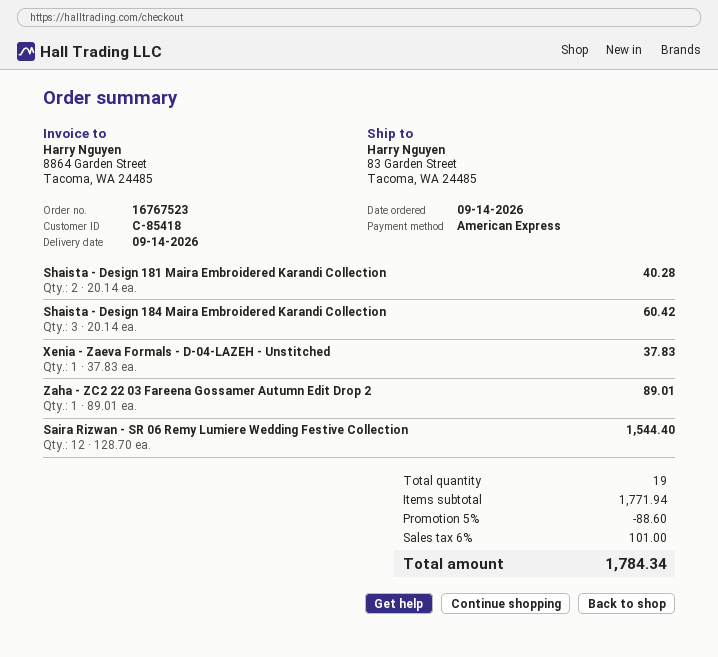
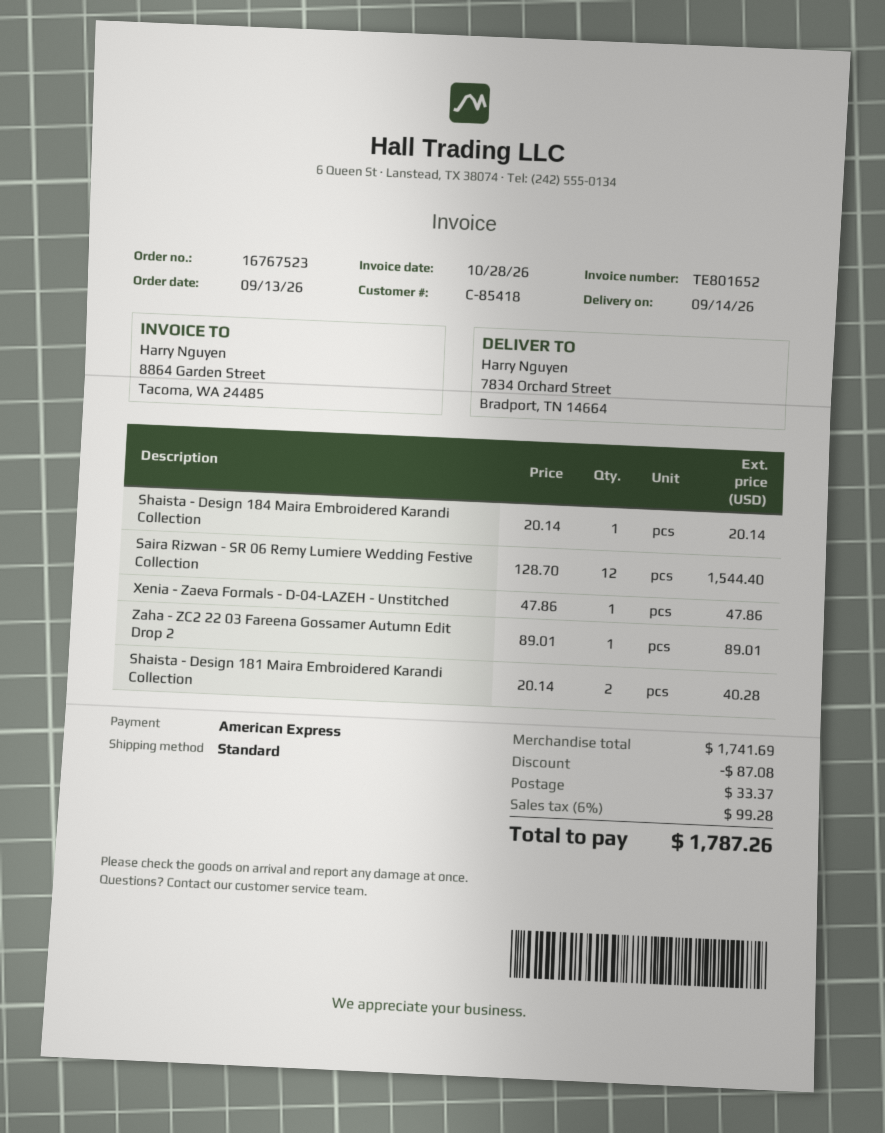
order date: 2026-09-14 -> 2026-09-13
ship to: 83 Garden Street, Tacoma, WA 24485 -> 7834 Orchard Street, Bradport, TN 14664
Shaista - Design 184 Maira Embroidered Karandi Collection: 3 x 20.14 = 60.42 -> 1 x 20.14 = 20.14
Xenia - Zaeva Formals - D-04-LAZEH - Unstitched: 1 x 37.83 = 37.83 -> 1 x 47.86 = 47.86
subtotal: 1771.94 -> 1741.69
discount: 88.60 -> 87.08
shipping: none -> 33.37
tax: 6% = 101.00 -> 6% = 99.28
total: 1784.34 -> 1787.26

